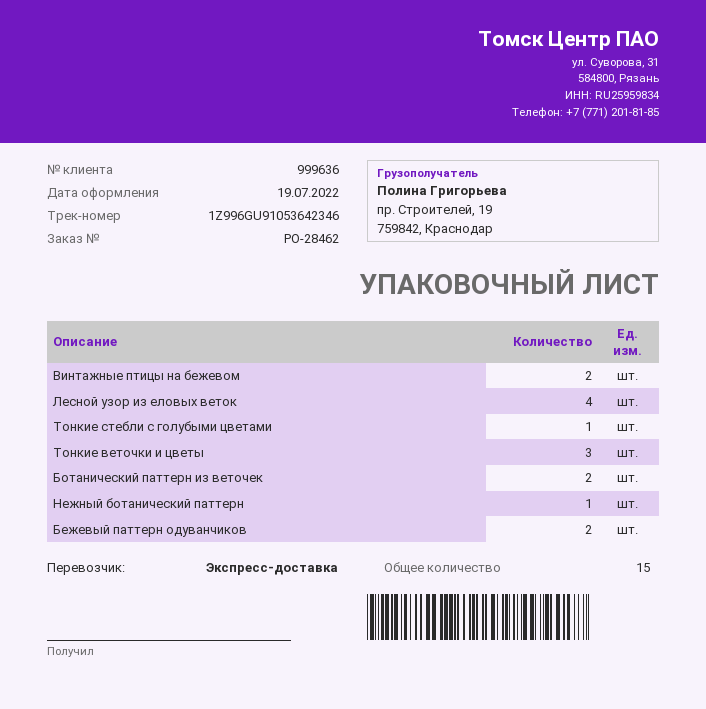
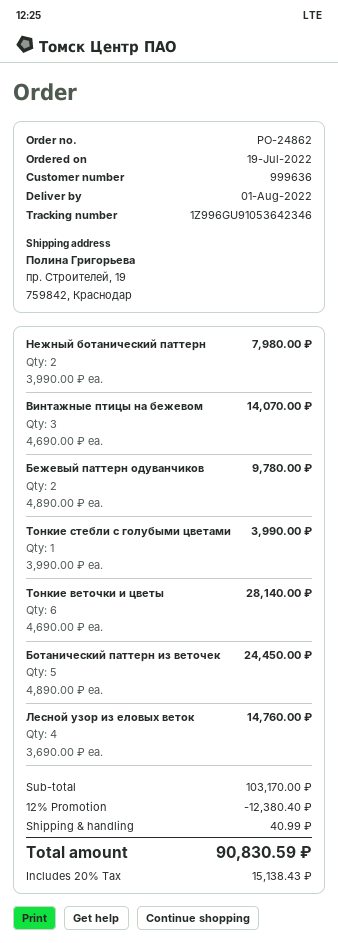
order number: PO-28462 -> PO-24862
Винтажные птицы на бежевом: 2 -> 3
Тонкие веточки и цветы: 3 -> 6
Ботанический паттерн из веточек: 2 -> 5
Нежный ботанический паттерн: 1 -> 2

